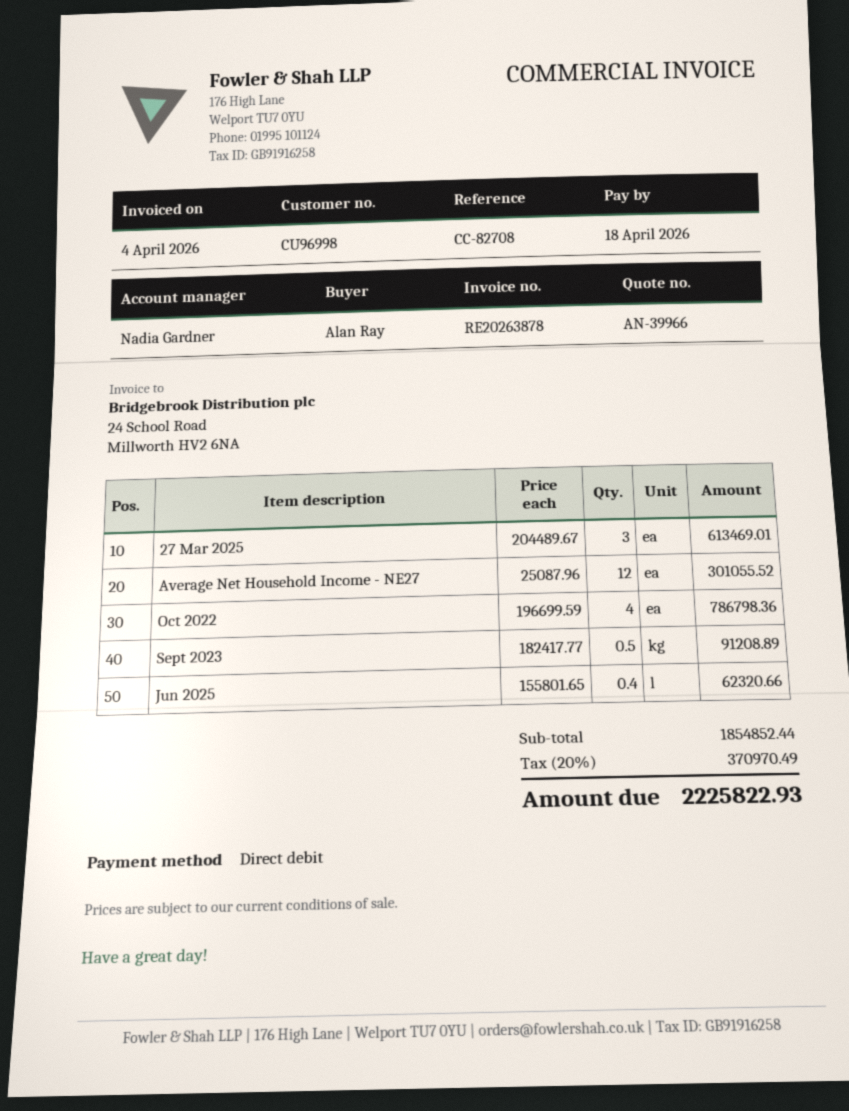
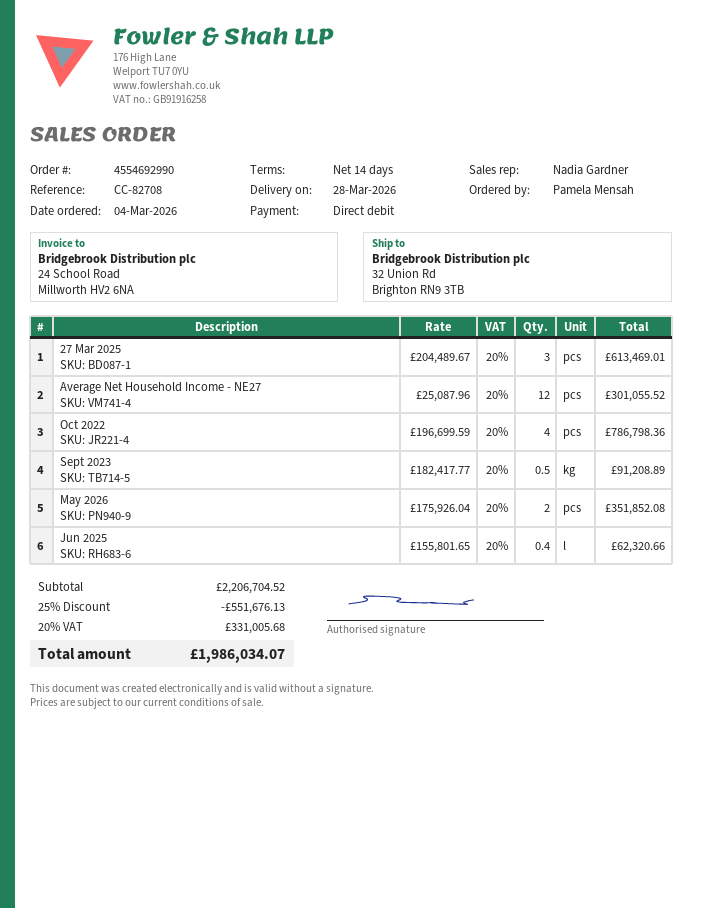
ordered by: Alan Ray -> Pamela Mensah
May 2026: none -> 2 x 175926.04 = 351852.08
subtotal: 1854852.44 -> 2206704.52
discount: none -> 25% = 551676.13
tax: 20% = 370970.49 -> 20% = 331005.68
total: 2225822.93 -> 1986034.07

